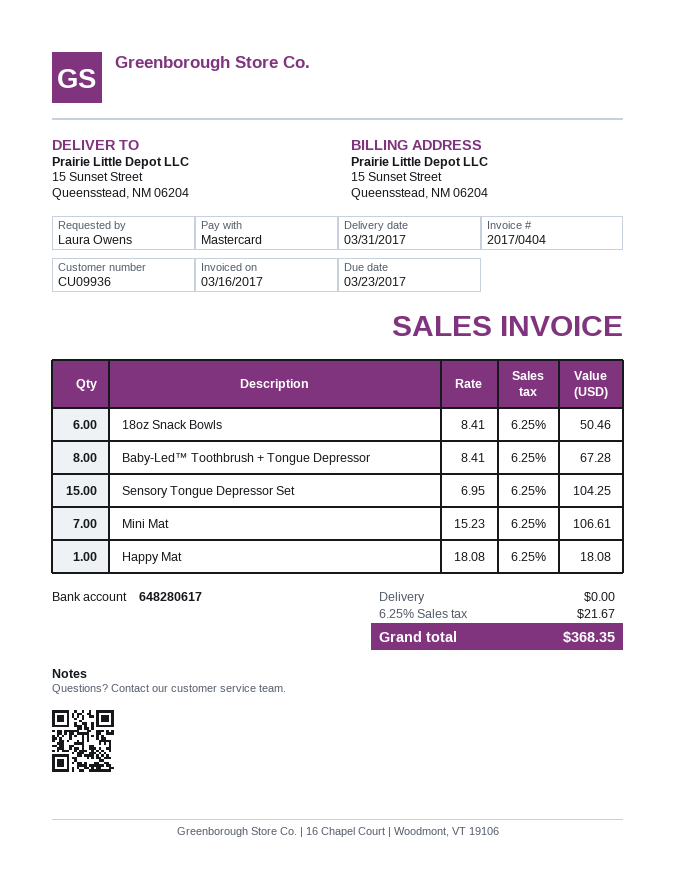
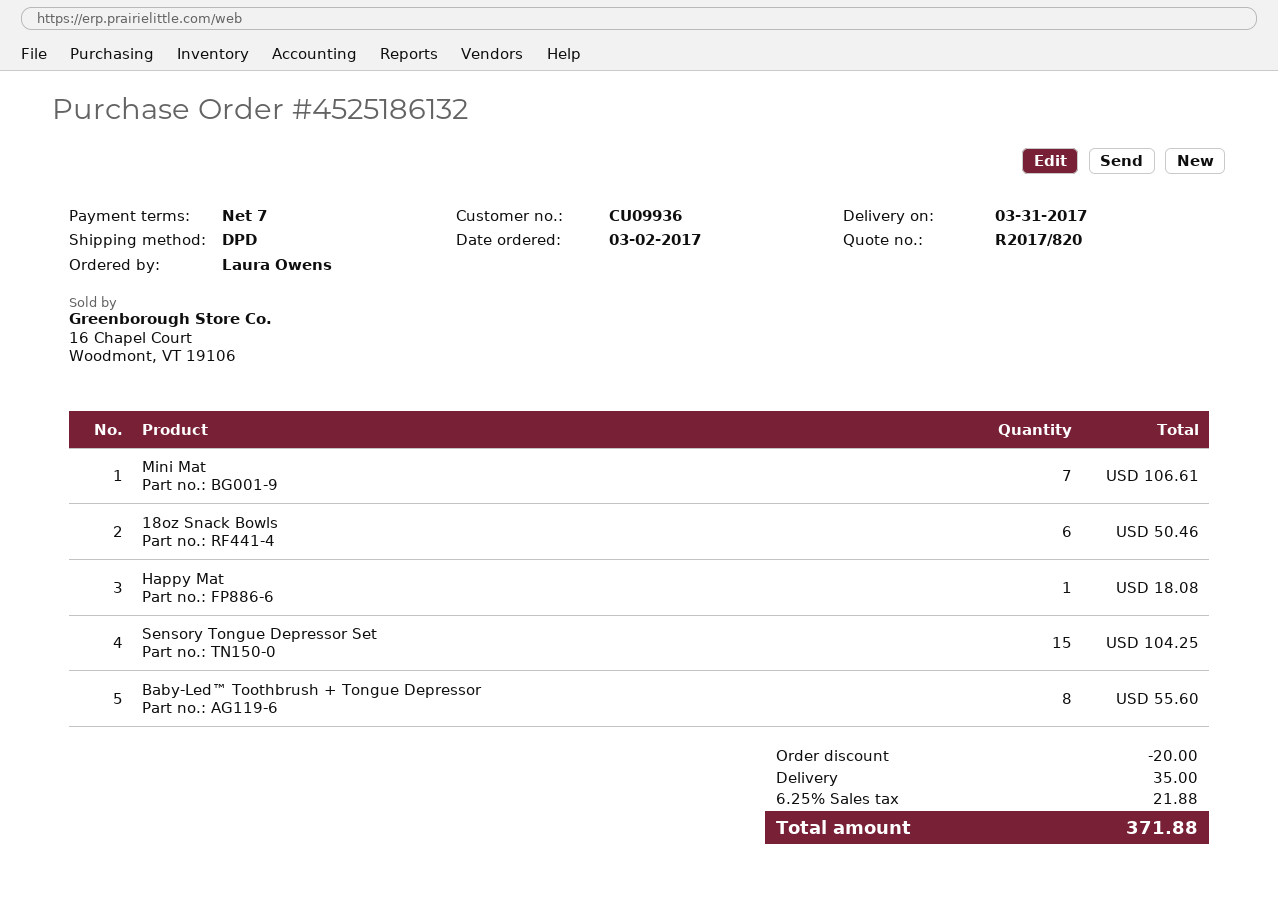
Baby-Led™ Toothbrush + Tongue Depressor: 8 for 67.28 -> 8 for 55.60
discount: none -> 20.00
shipping: 0.00 -> 35.00
tax: 6.25% = 21.67 -> 6.25% = 21.88
total: 368.35 -> 371.88

